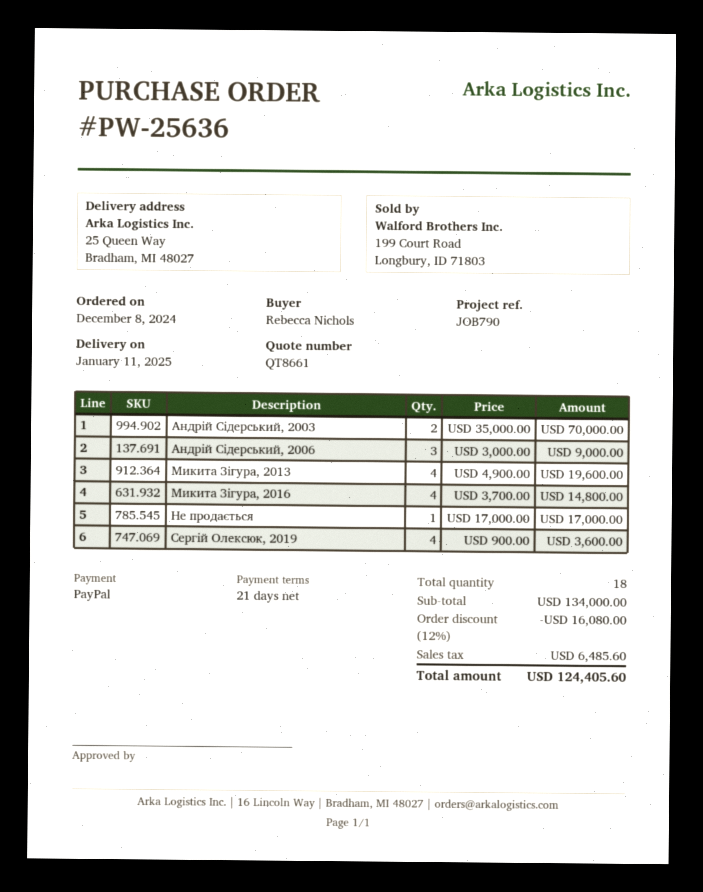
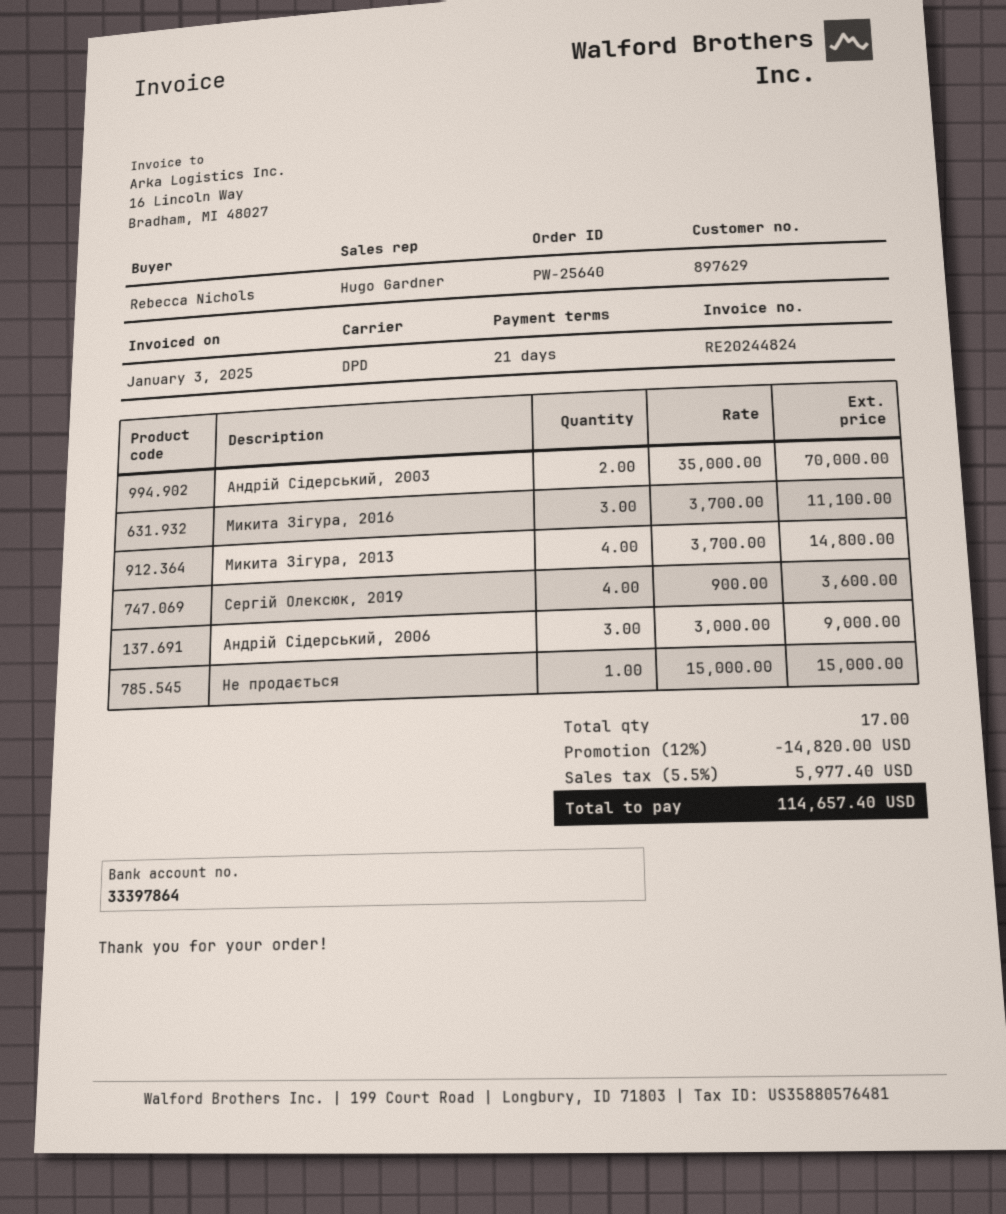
order number: PW-25636 -> PW-25640
Микита Зігура, 2013: 4 x 4900.00 = 19600.00 -> 4 x 3700.00 = 14800.00
Микита Зігура, 2016: 4 x 3700.00 = 14800.00 -> 3 x 3700.00 = 11100.00
Не продається: 1 x 17000.00 = 17000.00 -> 1 x 15000.00 = 15000.00
total quantity: 18 -> 17
discount: 12% = 16080.00 -> 12% = 14820.00
tax: 6485.60 -> 5977.40
total: 124405.60 -> 114657.40

